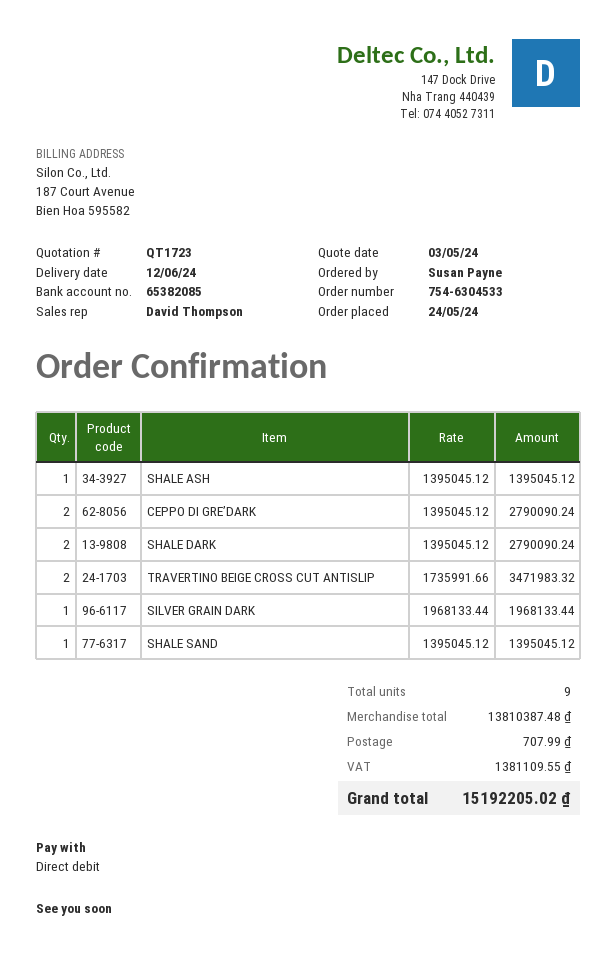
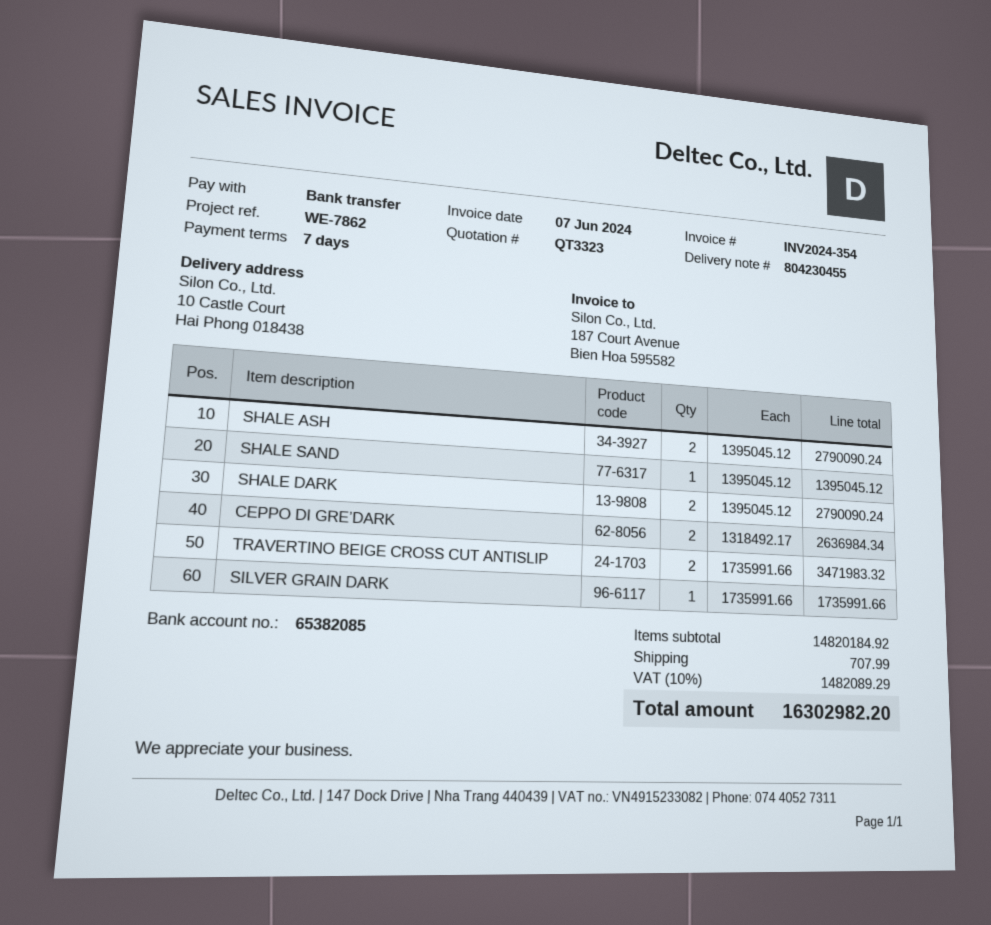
quote number: QT1723 -> QT3323
payment method: direct debit -> bank transfer
SHALE ASH: 1 x 1395045.12 = 1395045.12 -> 2 x 1395045.12 = 2790090.24
CEPPO DI GRE’DARK: 2 x 1395045.12 = 2790090.24 -> 2 x 1318492.17 = 2636984.34
SILVER GRAIN DARK: 1 x 1968133.44 = 1968133.44 -> 1 x 1735991.66 = 1735991.66
subtotal: 13810387.48 -> 14820184.92
tax: 1381109.55 -> 1482089.29
total: 15192205.02 -> 16302982.20

